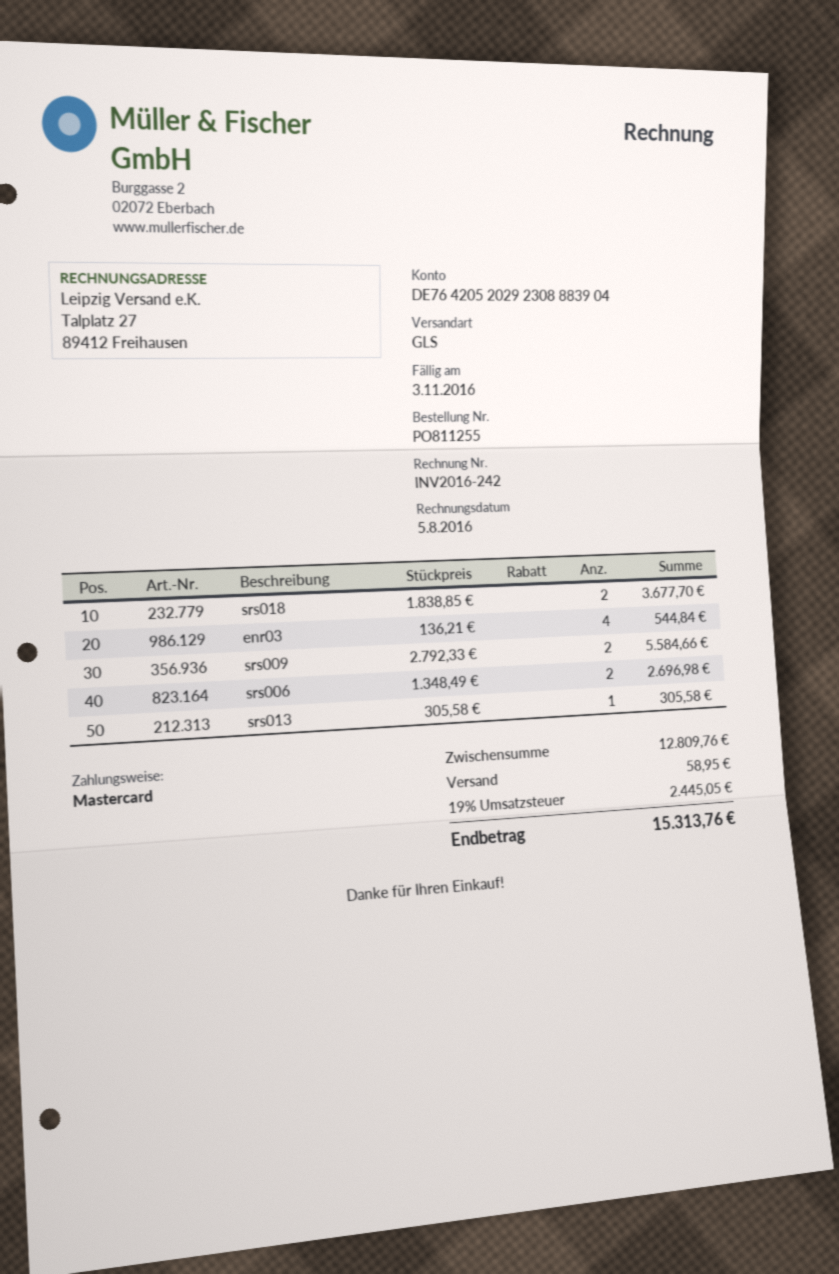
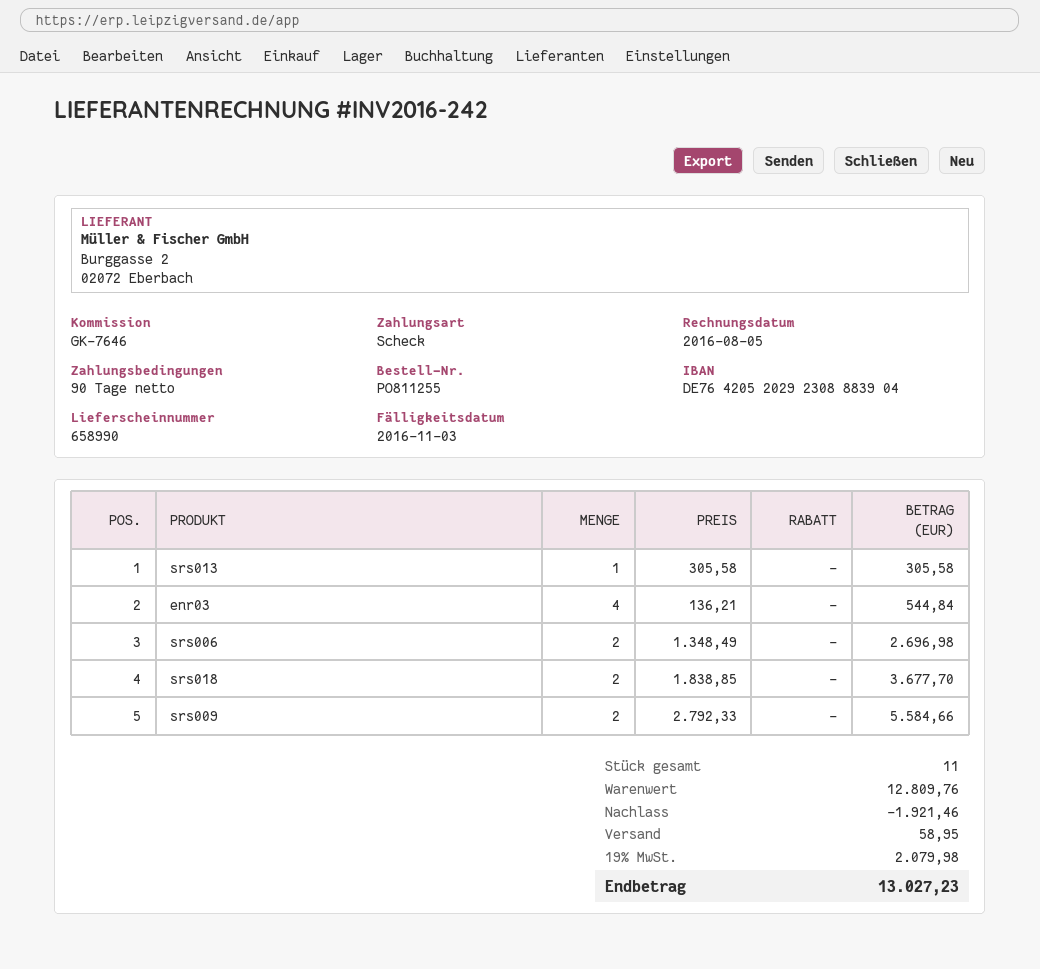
payment method: Mastercard -> cheque
discount: none -> 1921.46
tax: 19% = 2445.05 -> 19% = 2079.98
total: 15313.76 -> 13027.23

